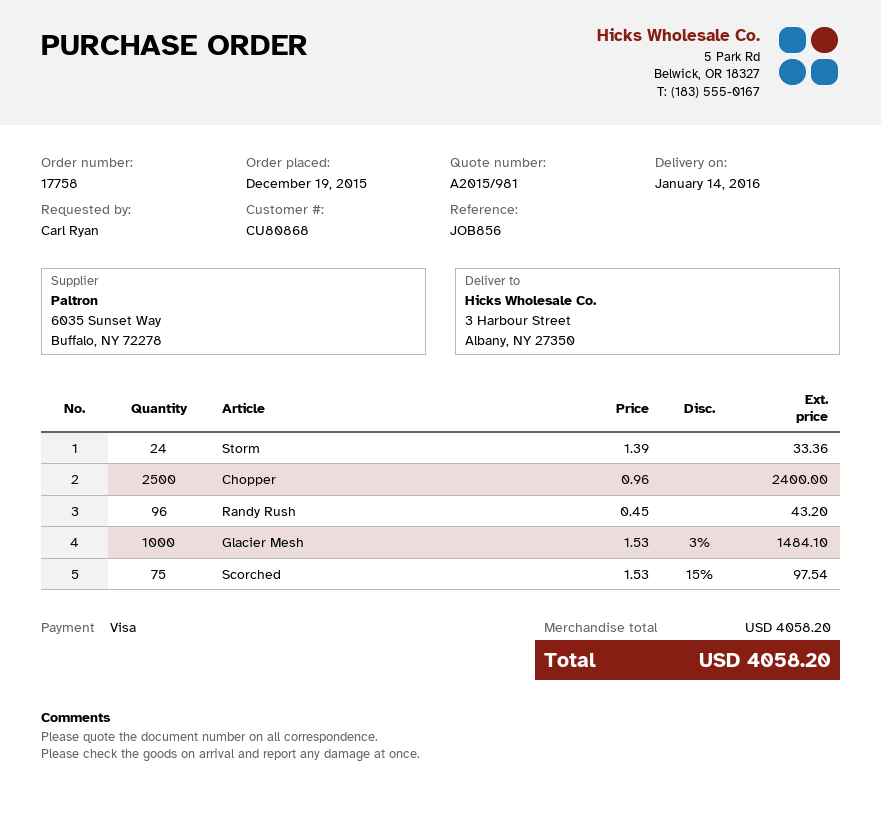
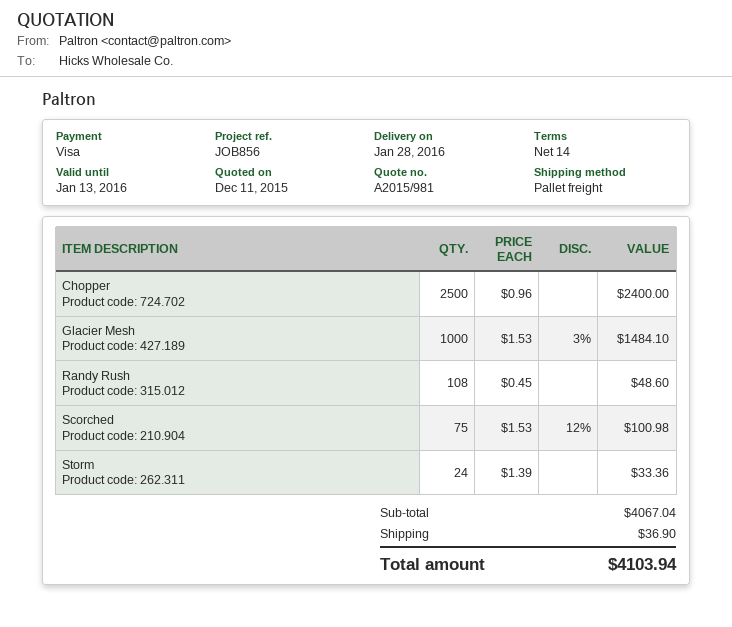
delivery date: 2016-01-14 -> 2016-01-28
Randy Rush: 96 x 0.45 = 43.20 -> 108 x 0.45 = 48.60
Scorched: 75 x 1.53 - 15% = 97.54 -> 75 x 1.53 - 12% = 100.98
subtotal: 4058.20 -> 4067.04
shipping: none -> 36.90
total: 4058.20 -> 4103.94

